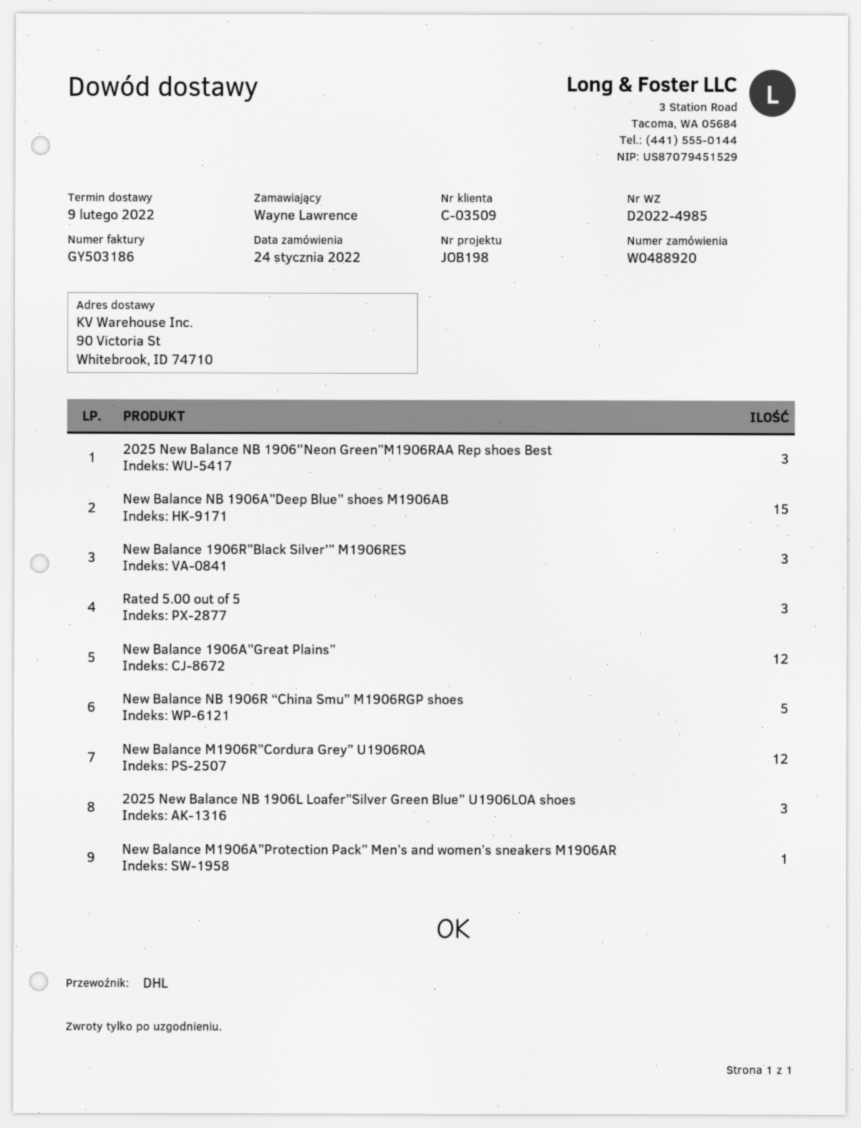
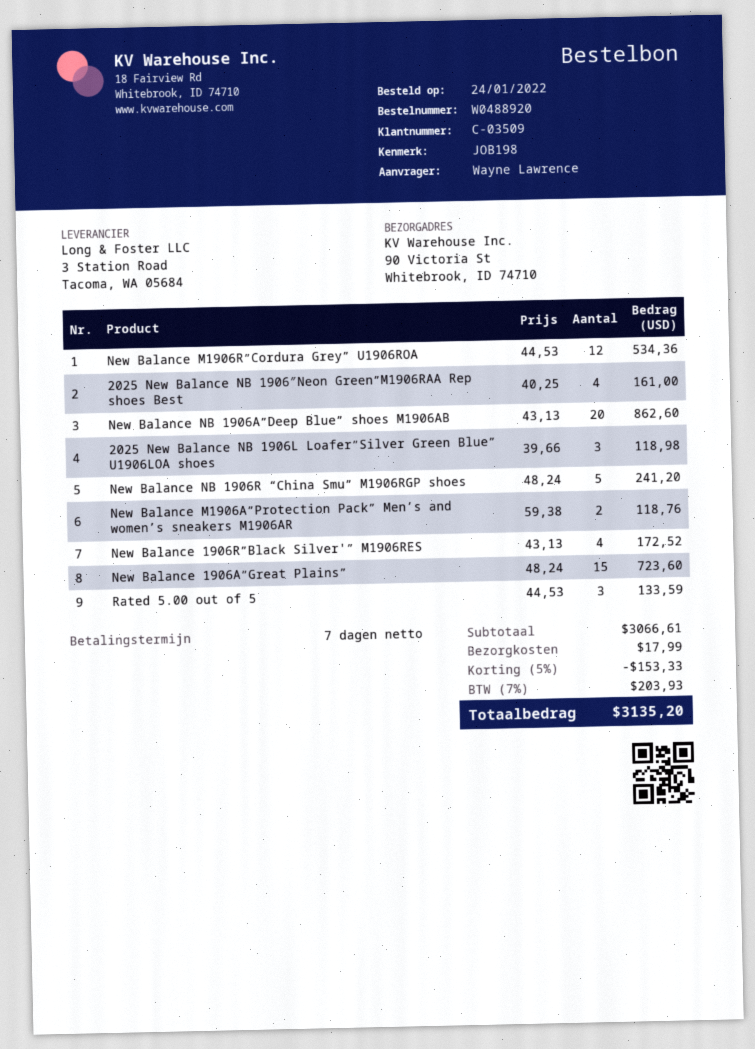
2025 New Balance NB 1906″Neon Green”M1906RAA Rep shoes Best: 3 -> 4
New Balance NB 1906A”Deep Blue” shoes M1906AB: 15 -> 20
New Balance 1906R”Black Silver'” M1906RES: 3 -> 4
New Balance 1906A”Great Plains”: 12 -> 15
New Balance M1906A”Protection Pack” Men’s and women’s sneakers M1906AR: 1 -> 2

